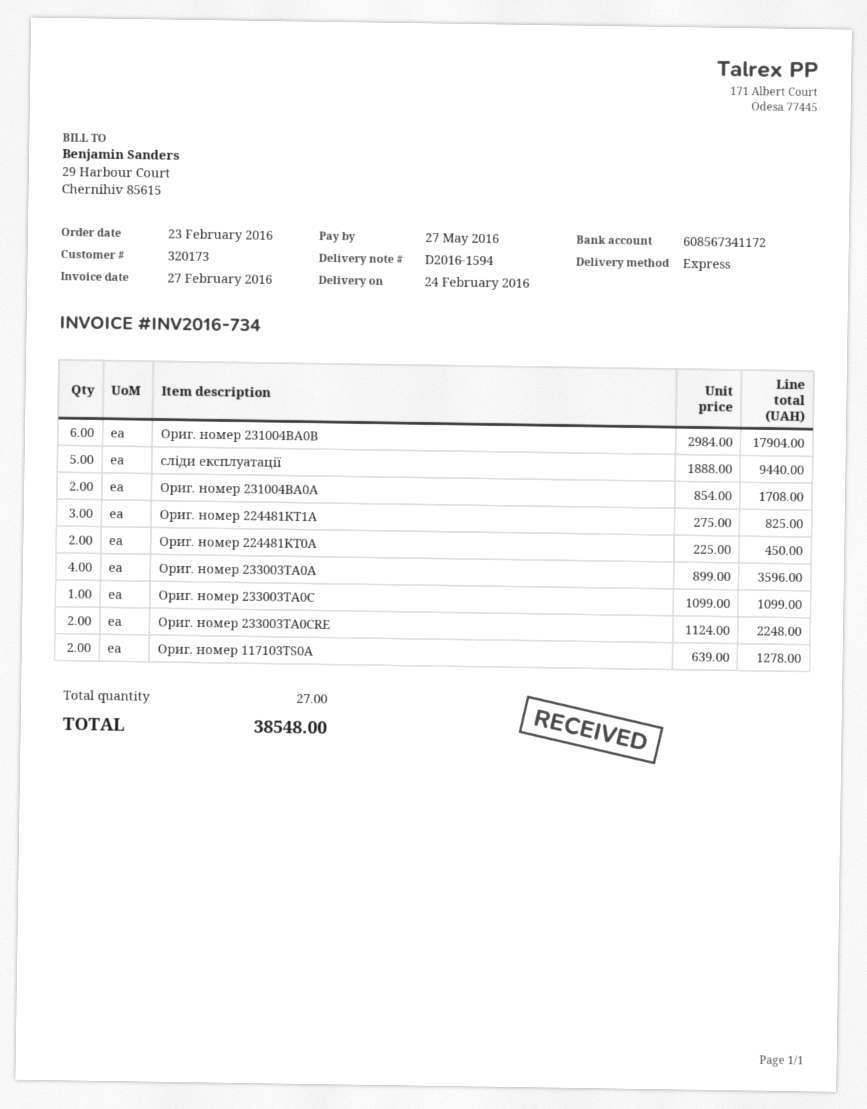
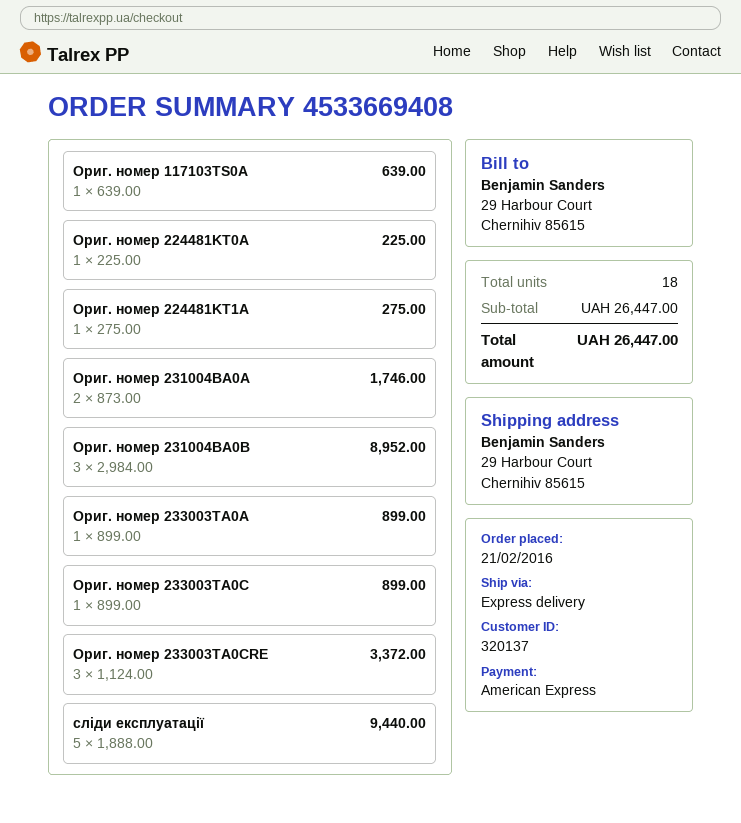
order date: 2016-02-23 -> 2016-02-21
customer number: 320173 -> 320137
Ориг. номер 231004BA0B: 6 x 2984.00 = 17904.00 -> 3 x 2984.00 = 8952.00
Ориг. номер 231004BA0A: 2 x 854.00 = 1708.00 -> 2 x 873.00 = 1746.00
Ориг. номер 224481KT1A: 3 x 275.00 = 825.00 -> 1 x 275.00 = 275.00
Ориг. номер 224481KT0A: 2 x 225.00 = 450.00 -> 1 x 225.00 = 225.00
Ориг. номер 233003TA0A: 4 x 899.00 = 3596.00 -> 1 x 899.00 = 899.00
Ориг. номер 233003TA0C: 1 x 1099.00 = 1099.00 -> 1 x 899.00 = 899.00
Ориг. номер 233003TA0CRE: 2 x 1124.00 = 2248.00 -> 3 x 1124.00 = 3372.00
Ориг. номер 117103TS0A: 2 x 639.00 = 1278.00 -> 1 x 639.00 = 639.00
total quantity: 27 -> 18
total: 38548.00 -> 26447.00

